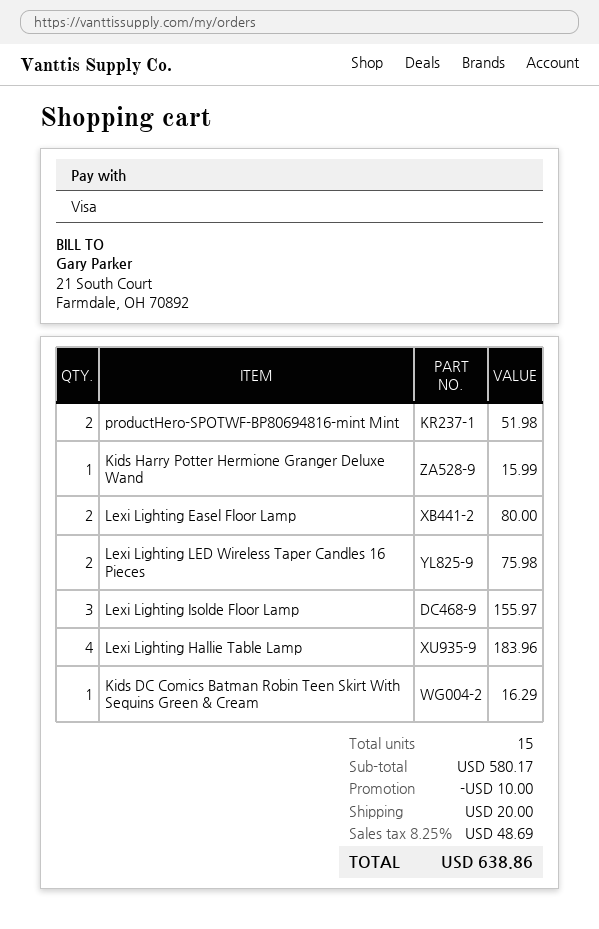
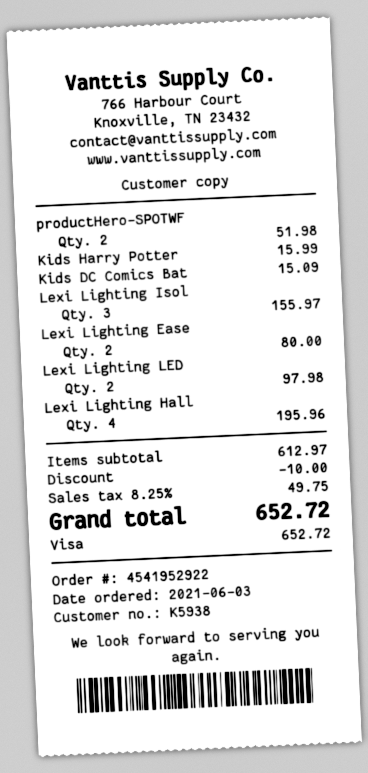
Lexi Lighting LED Wireless Taper Candles 16 Pieces: 2 for 75.98 -> 2 for 97.98
Lexi Lighting Hallie Table Lamp: 4 for 183.96 -> 4 for 195.96
Kids DC Comics Batman Robin Teen Skirt With Sequins Green & Cream: 1 for 16.29 -> 1 for 15.09
subtotal: 580.17 -> 612.97
shipping: 20.00 -> none
tax: 8.25% = 48.69 -> 8.25% = 49.75
total: 638.86 -> 652.72

